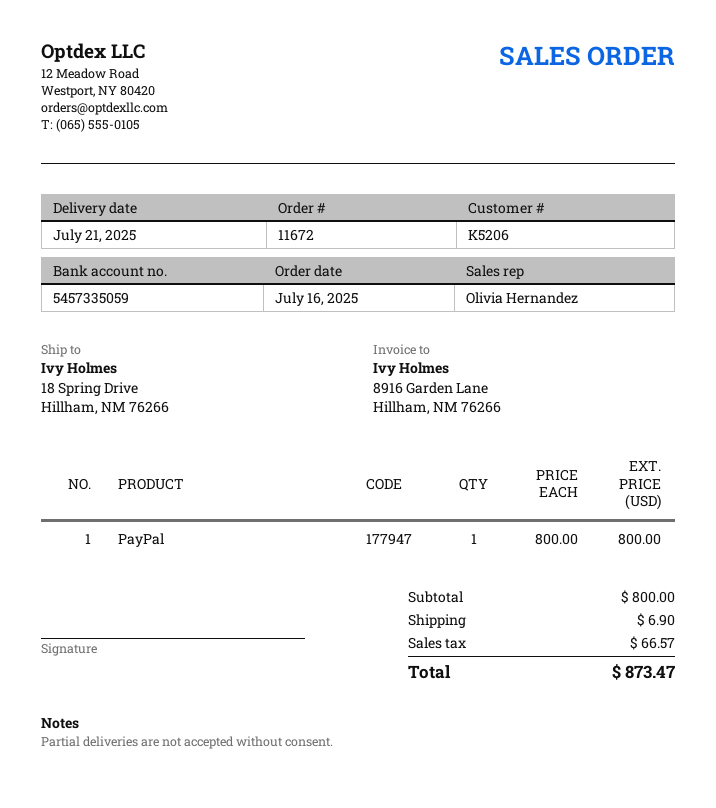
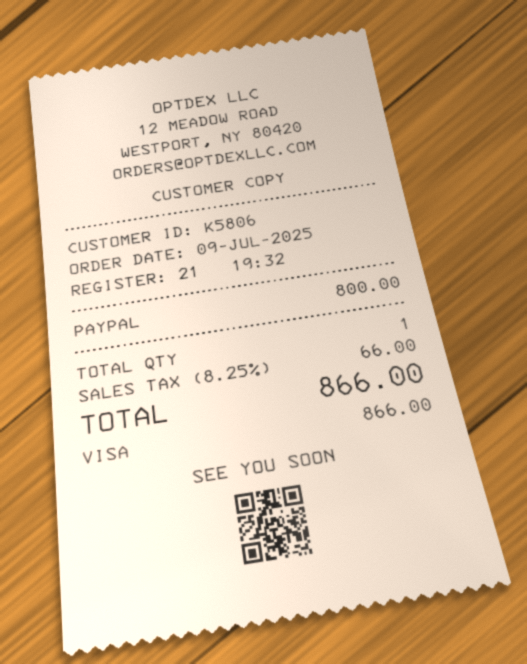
order date: 2025-07-16 -> 2025-07-09
customer number: K5206 -> K5806
shipping: 6.90 -> none
tax: 66.57 -> 66.00
total: 873.47 -> 866.00

